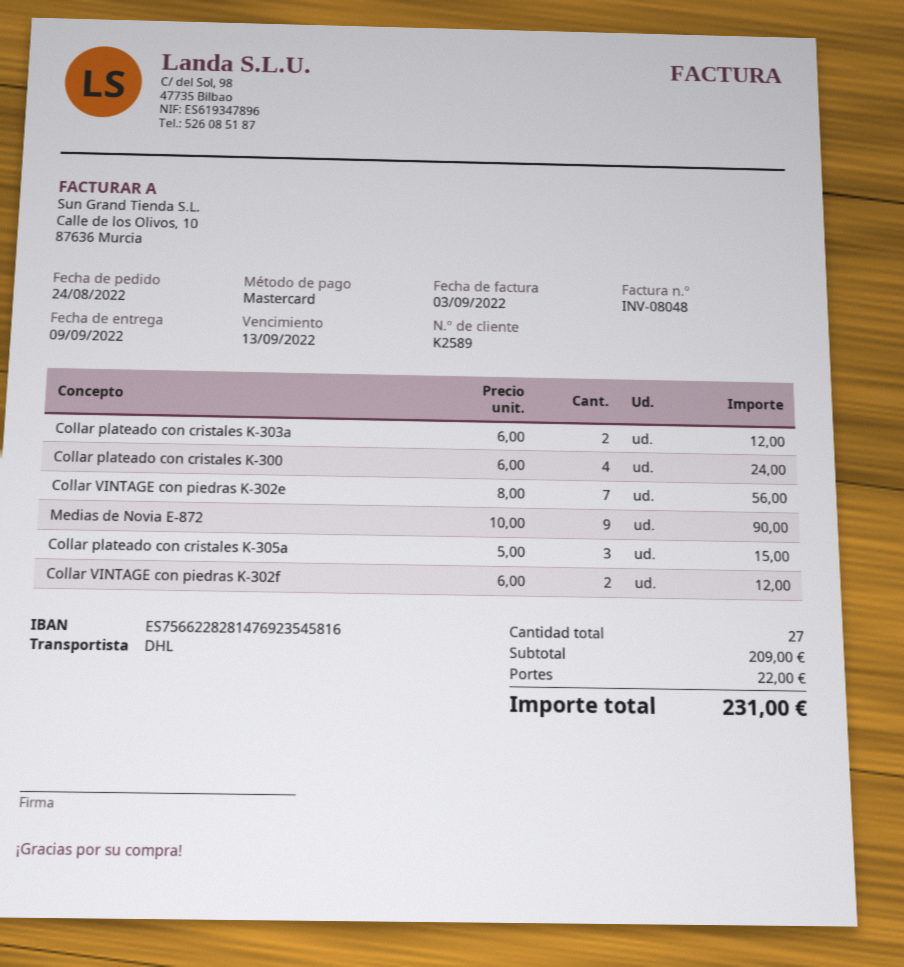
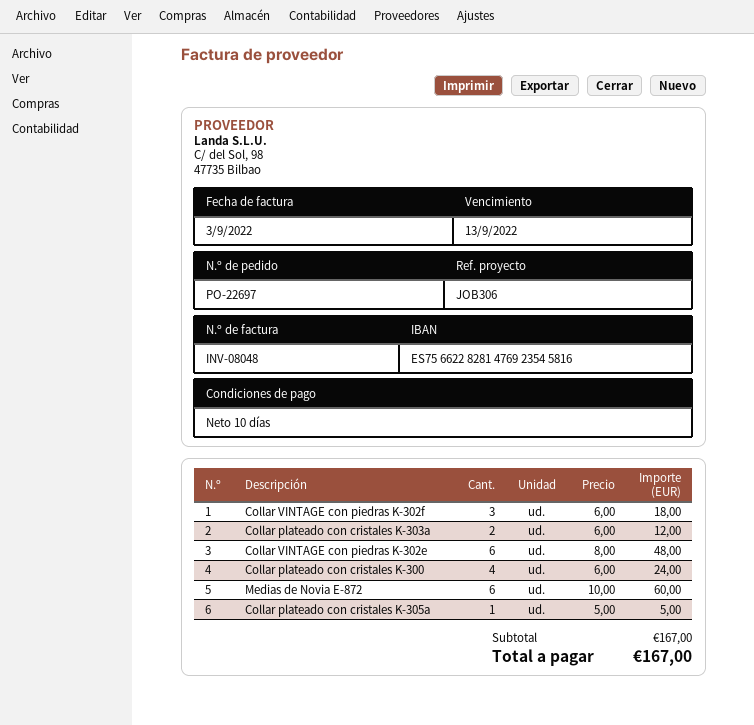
Collar VINTAGE con piedras K-302e: 7 x 8.00 = 56.00 -> 6 x 8.00 = 48.00
Medias de Novia E-872: 9 x 10.00 = 90.00 -> 6 x 10.00 = 60.00
Collar plateado con cristales K-305a: 3 x 5.00 = 15.00 -> 1 x 5.00 = 5.00
Collar VINTAGE con piedras K-302f: 2 x 6.00 = 12.00 -> 3 x 6.00 = 18.00
subtotal: 209.00 -> 167.00
shipping: 22.00 -> none
total: 231.00 -> 167.00

